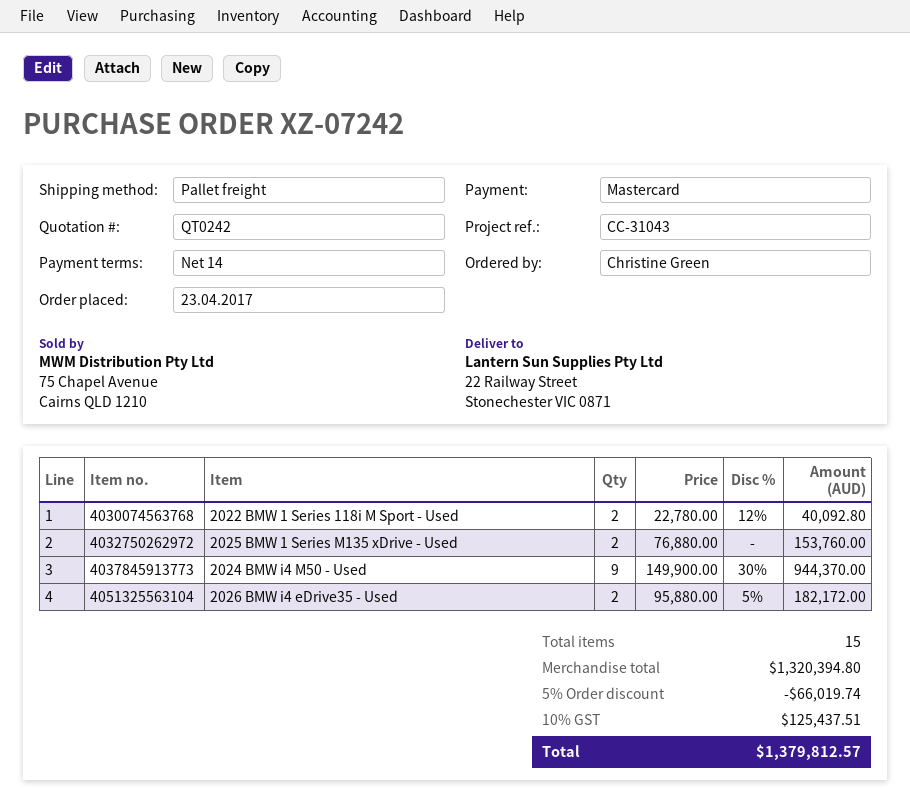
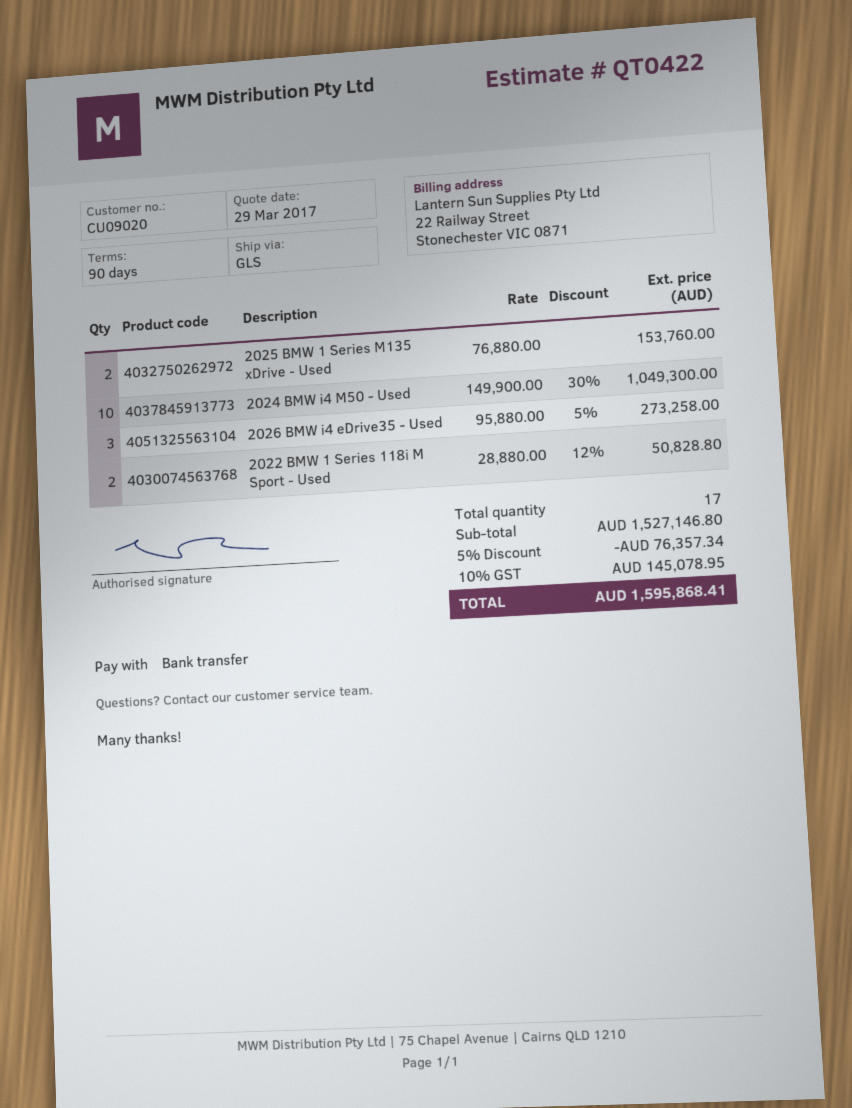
quote number: QT0242 -> QT0422
payment terms: 14 days -> 90 days
payment method: Mastercard -> bank transfer
shipping method: pallet freight -> GLS
2022 BMW 1 Series 118i M Sport - Used: 2 x 22780.00 - 12% = 40092.80 -> 2 x 28880.00 - 12% = 50828.80
2024 BMW i4 M50 - Used: 9 x 149900.00 - 30% = 944370.00 -> 10 x 149900.00 - 30% = 1049300.00
2026 BMW i4 eDrive35 - Used: 2 x 95880.00 - 5% = 182172.00 -> 3 x 95880.00 - 5% = 273258.00
total quantity: 15 -> 17
subtotal: 1320394.80 -> 1527146.80
discount: 5% = 66019.74 -> 5% = 76357.34
tax: 10% = 125437.51 -> 10% = 145078.95
total: 1379812.57 -> 1595868.41

